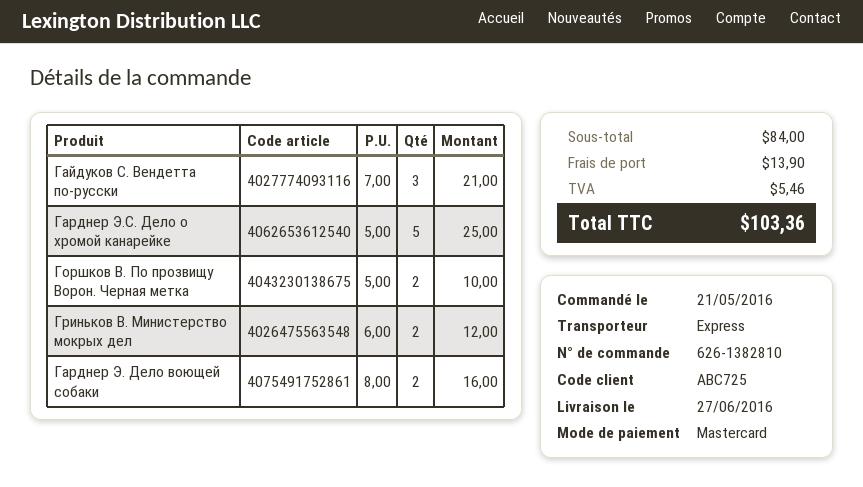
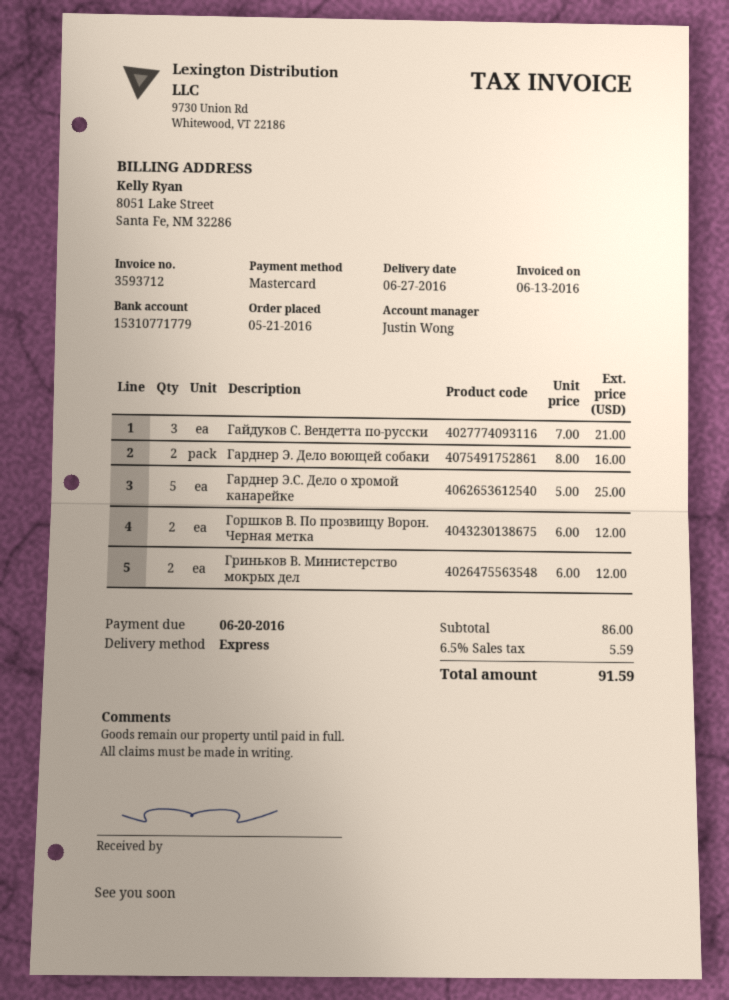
Горшков В. По прозвищу Ворон. Черная метка: 2 x 5.00 = 10.00 -> 2 x 6.00 = 12.00
subtotal: 84.00 -> 86.00
shipping: 13.90 -> none
tax: 5.46 -> 5.59
total: 103.36 -> 91.59

